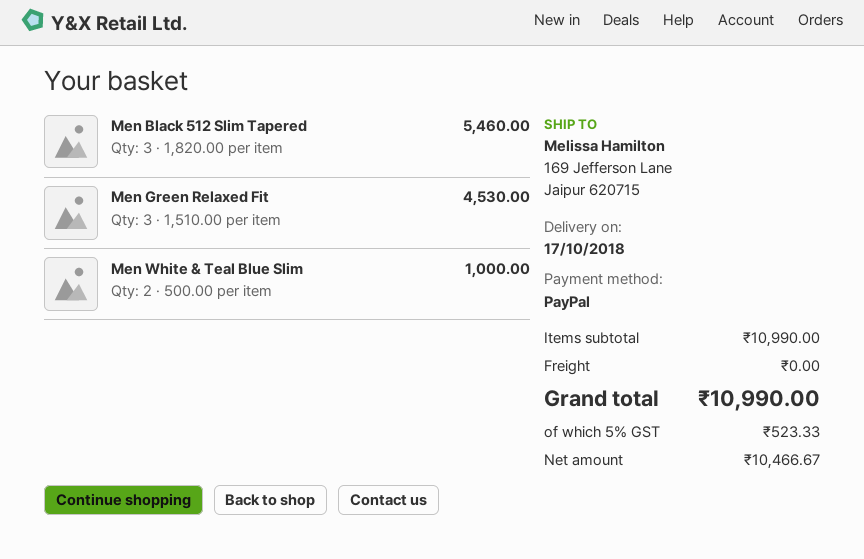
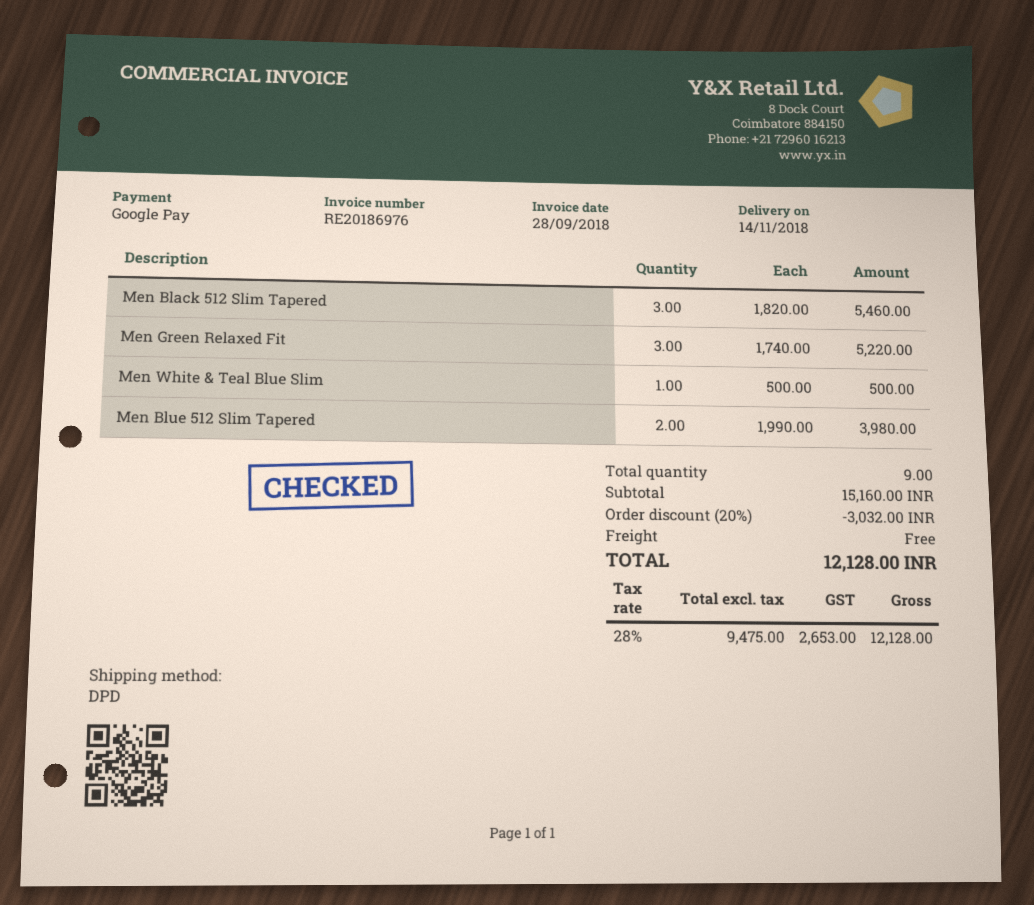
delivery date: 2018-10-17 -> 2018-11-14
payment method: PayPal -> Google Pay
Men Green Relaxed Fit: 3 x 1510.00 = 4530.00 -> 3 x 1740.00 = 5220.00
Men White & Teal Blue Slim: 2 x 500.00 = 1000.00 -> 1 x 500.00 = 500.00
Men Blue 512 Slim Tapered: none -> 2 x 1990.00 = 3980.00
subtotal: 10990.00 -> 15160.00
discount: none -> 20% = 3032.00
net: 10466.67 -> 9475.00
tax: 5% = 523.33 -> 28% = 2653.00
total: 10990.00 -> 12128.00

